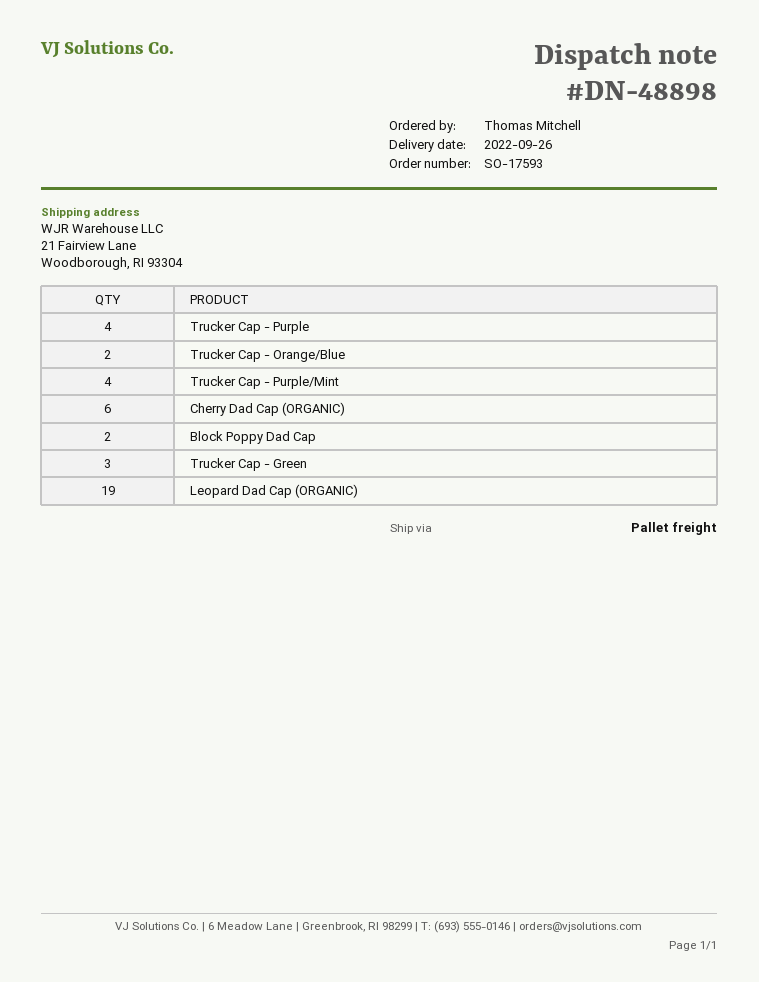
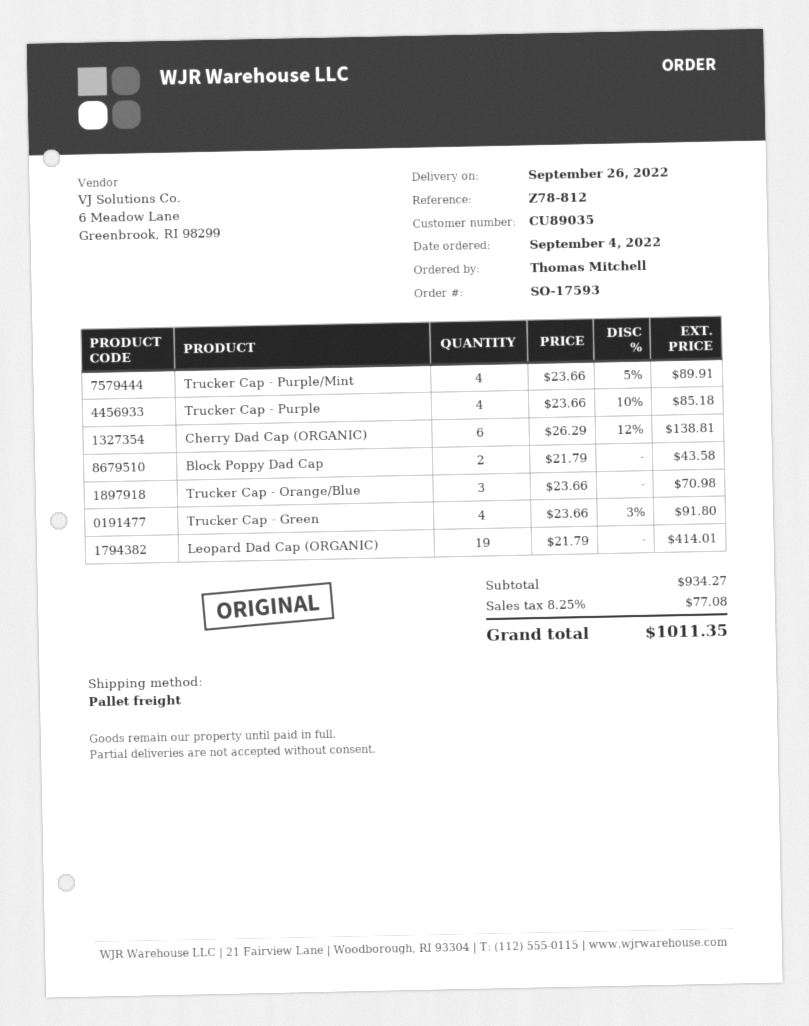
Trucker Cap - Orange/Blue: 2 -> 3
Trucker Cap - Green: 3 -> 4

